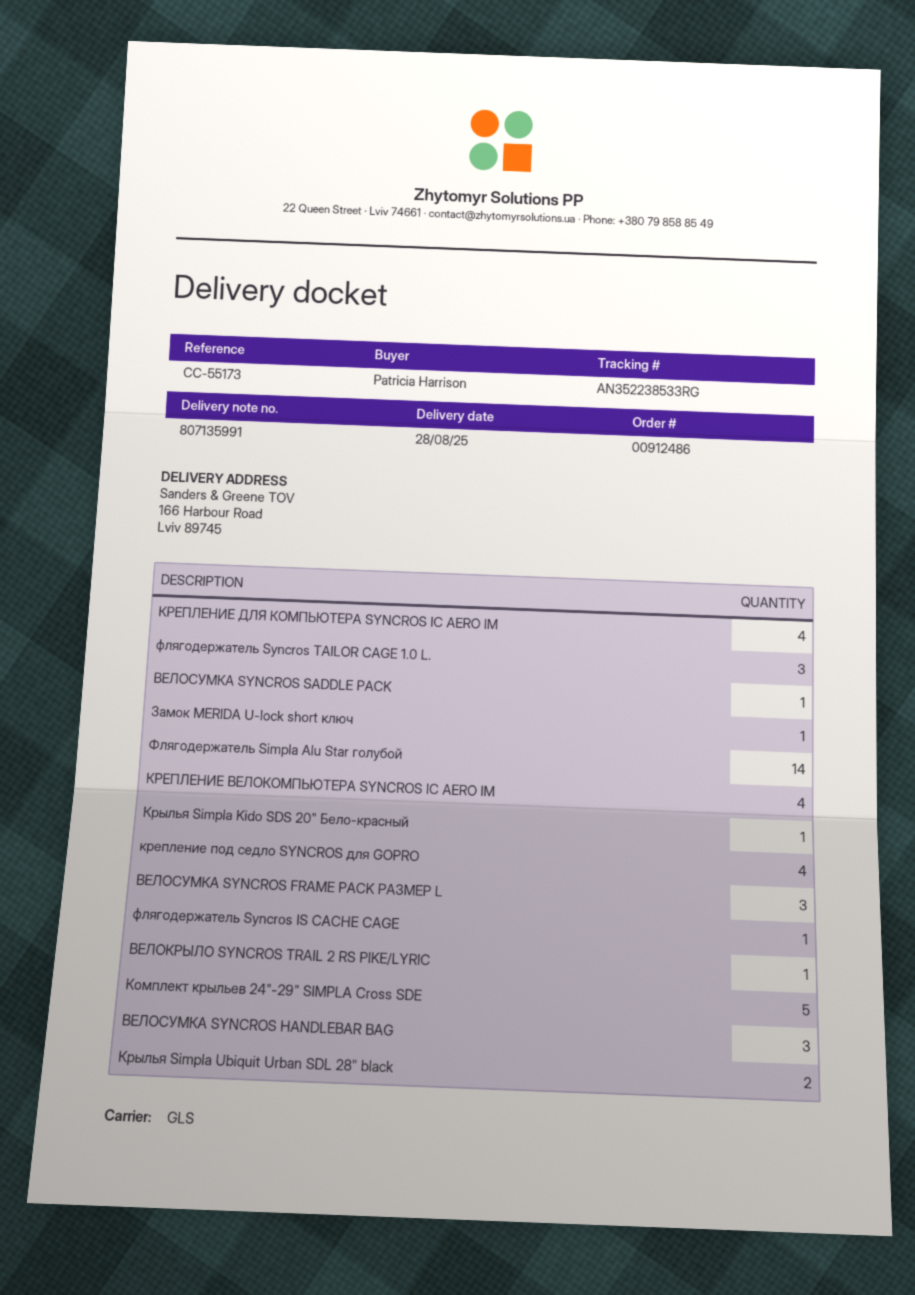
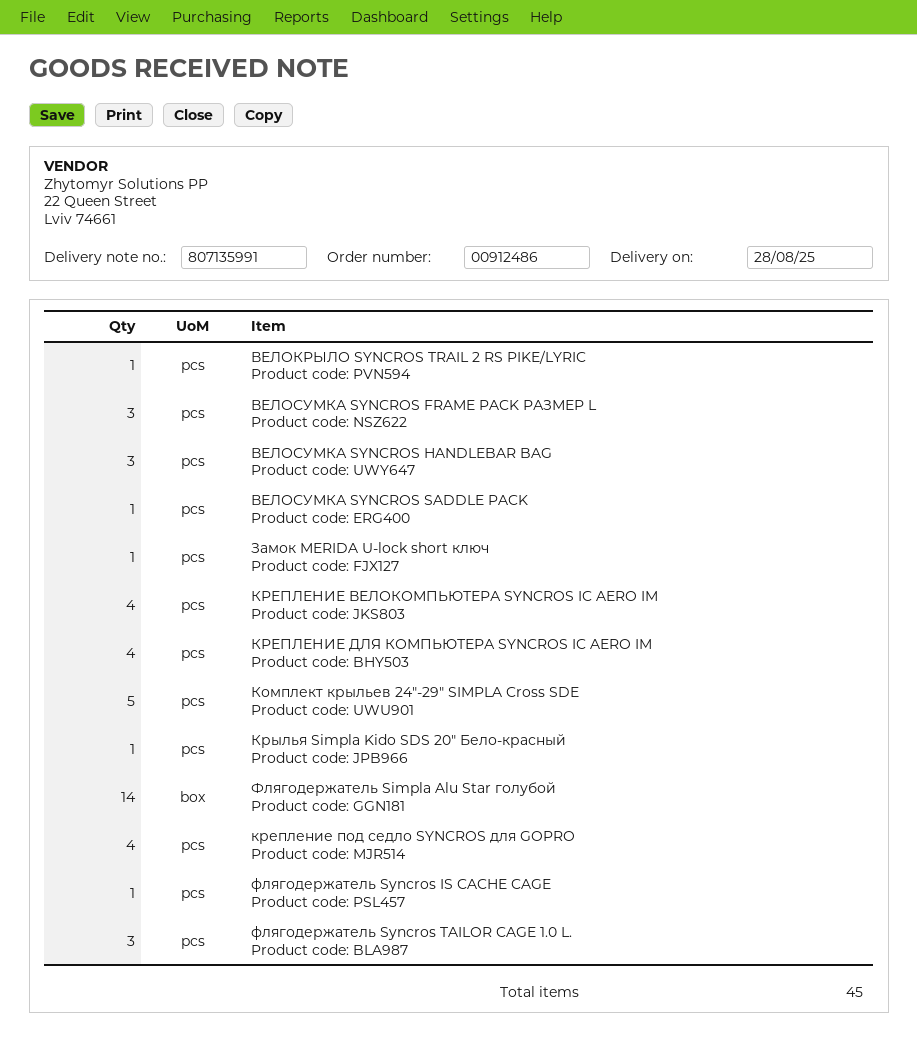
Крылья Simpla Ubiquit Urban SDL 28" black: 2 -> none

